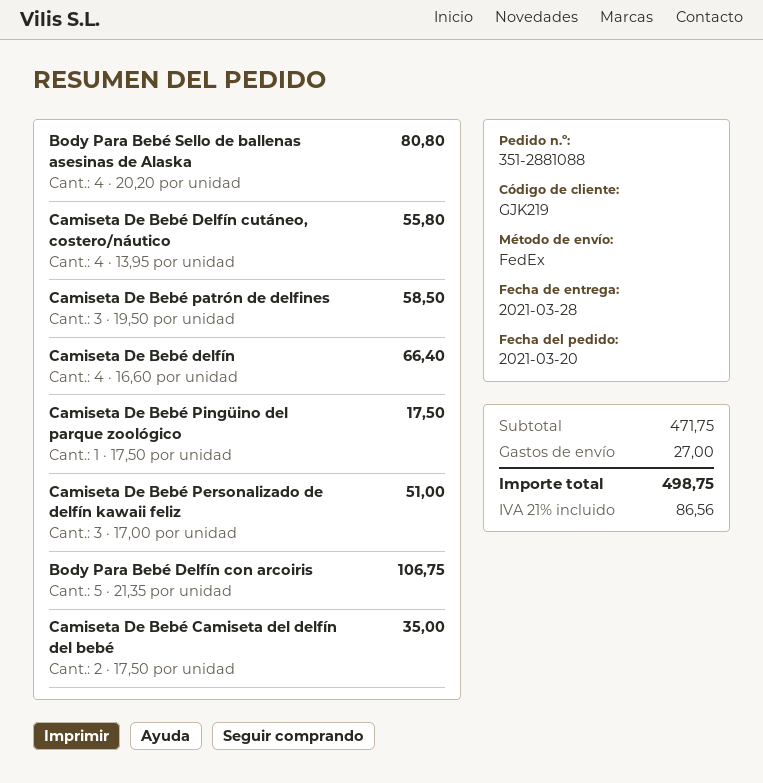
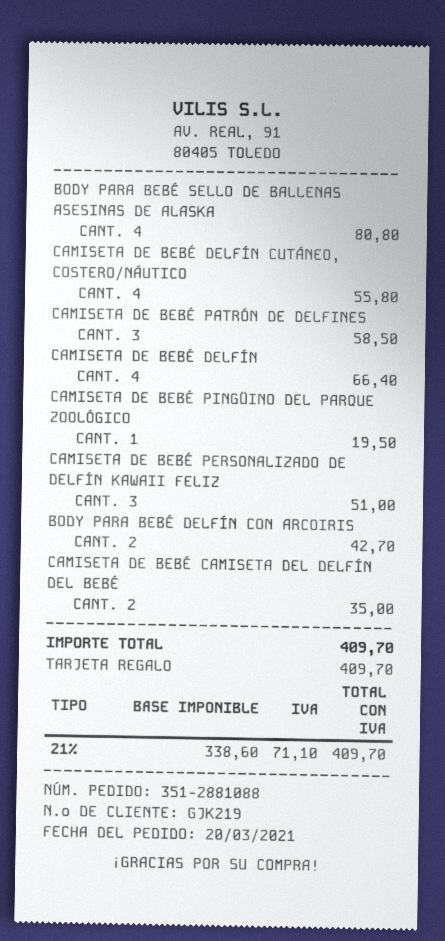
Camiseta De Bebé Pingüino del parque zoológico: 1 for 17.50 -> 1 for 19.50
Body Para Bebé Delfín con arcoiris: 5 for 106.75 -> 2 for 42.70
shipping: 27.00 -> none
tax: 21% = 86.56 -> 21% = 71.10
total: 498.75 -> 409.70

